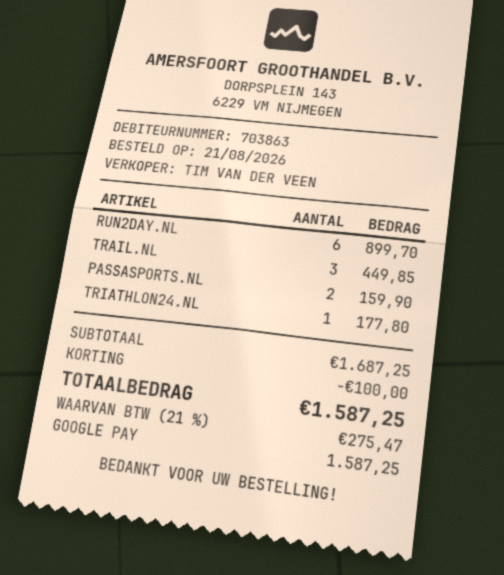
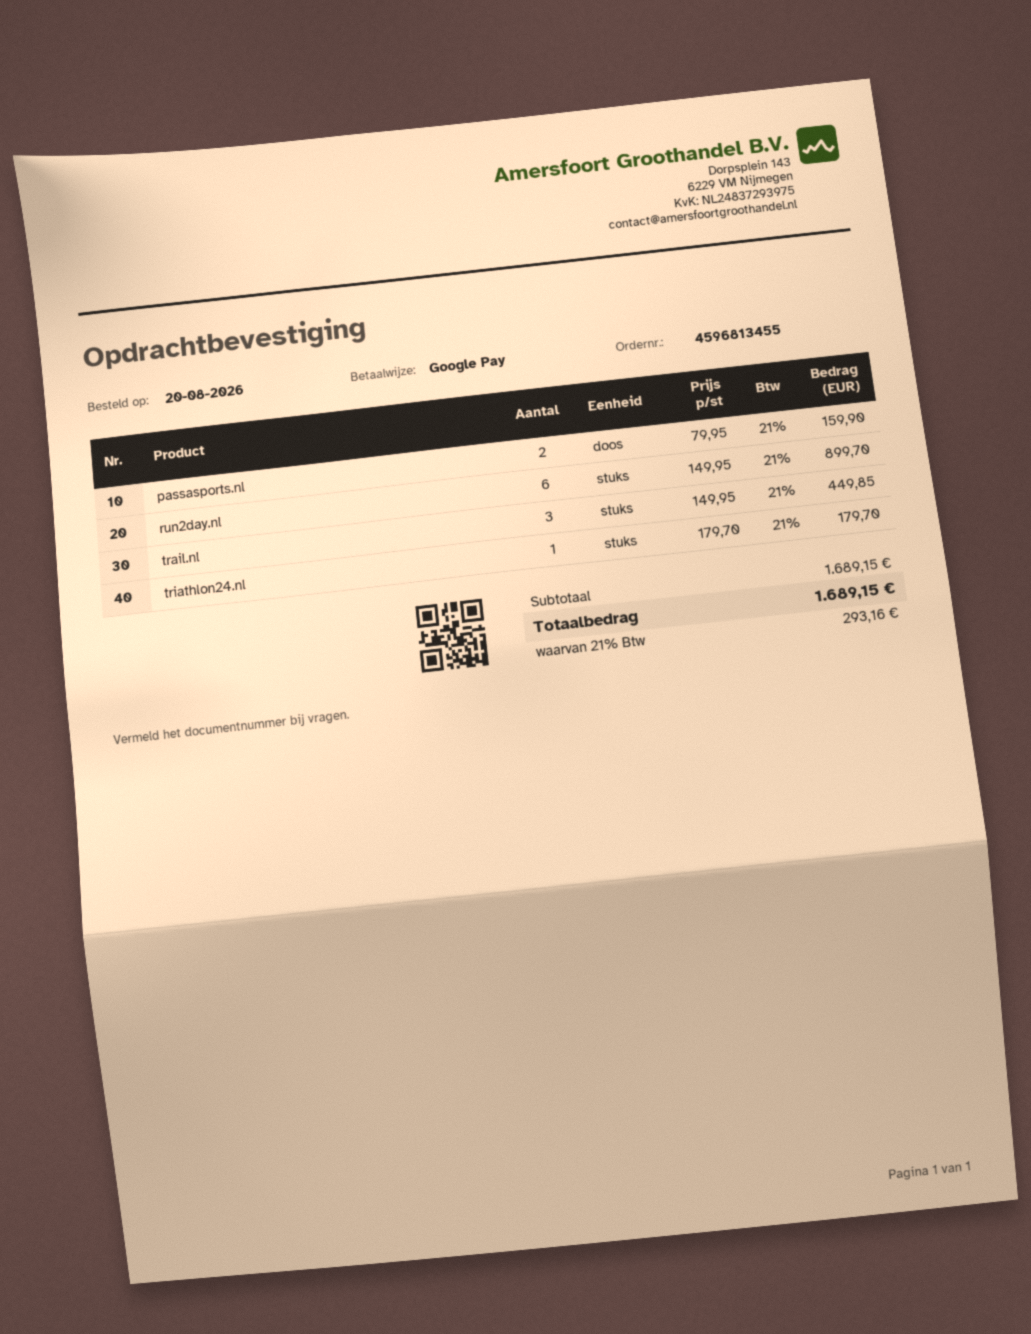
order date: 2026-08-21 -> 2026-08-20
TRIATHLON24.NL: 1 for 177.80 -> 1 for 179.70
subtotal: 1687.25 -> 1689.15
discount: 100.00 -> none
tax: 21% = 275.47 -> 21% = 293.16
total: 1587.25 -> 1689.15

